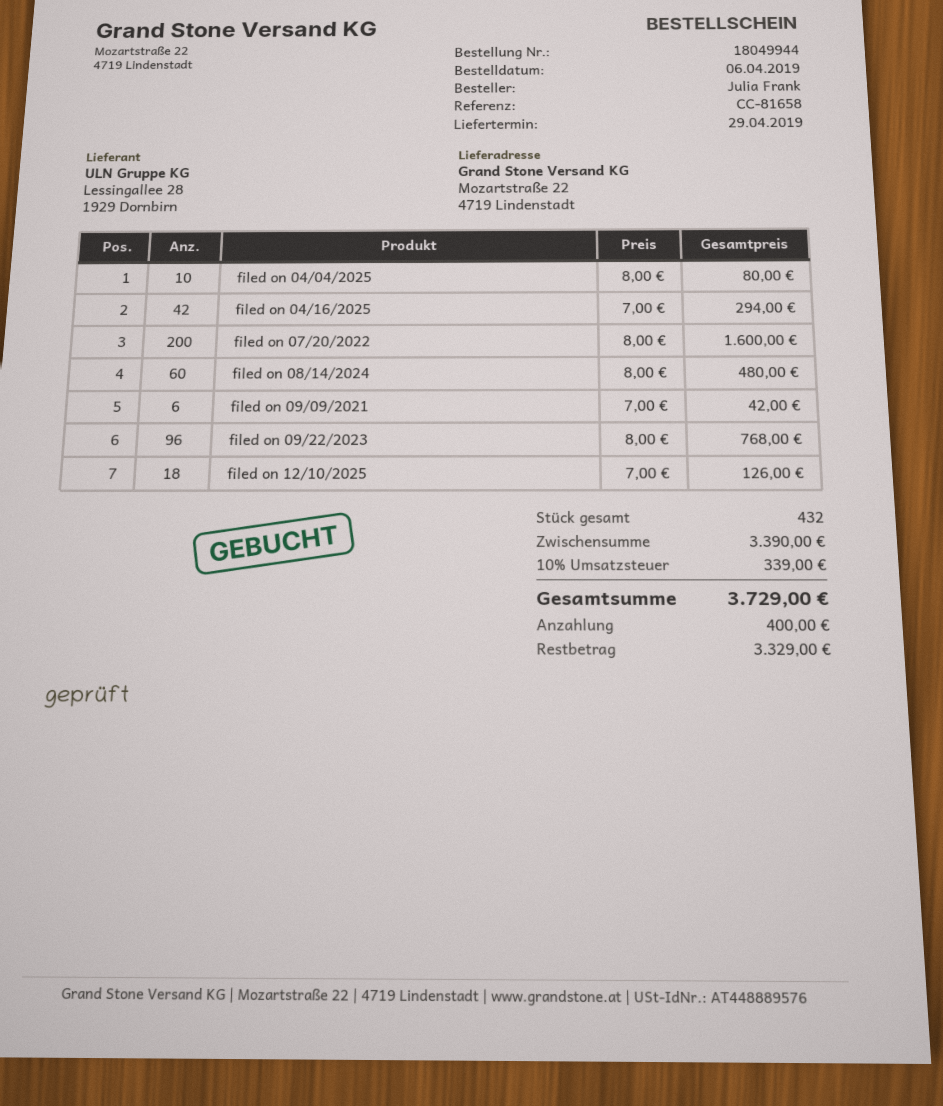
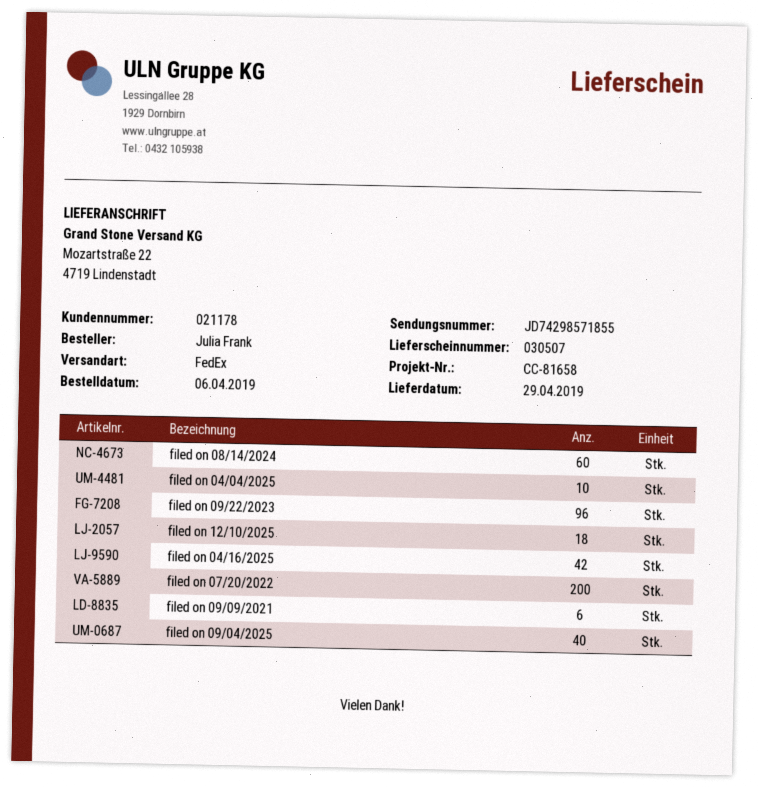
filed on 09/04/2025: none -> 40

